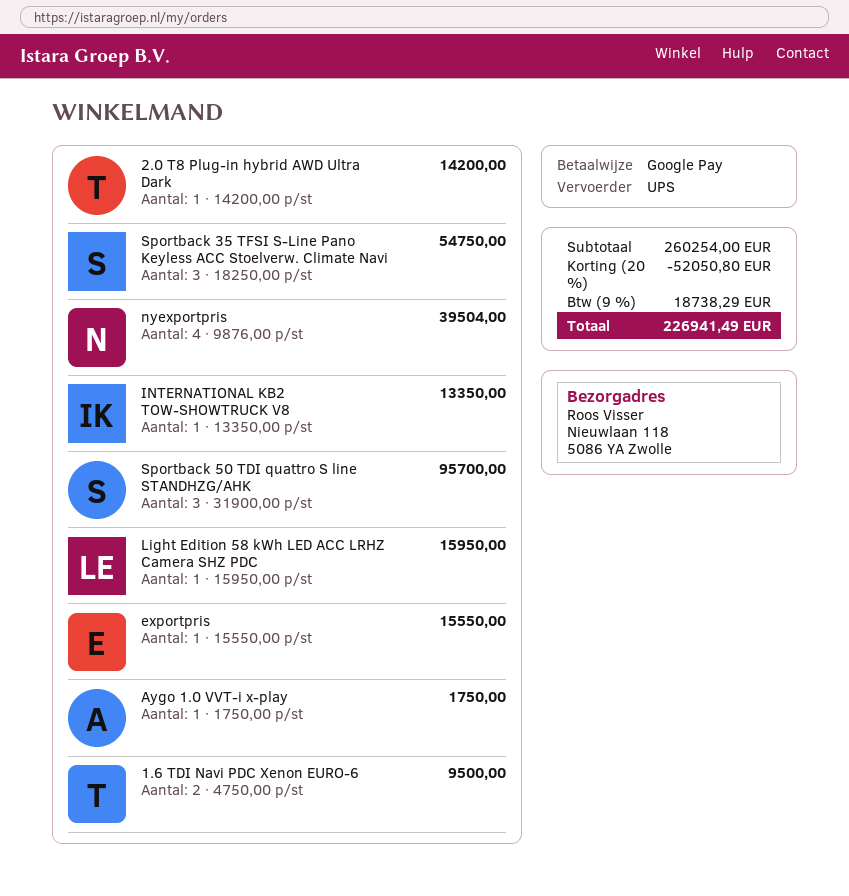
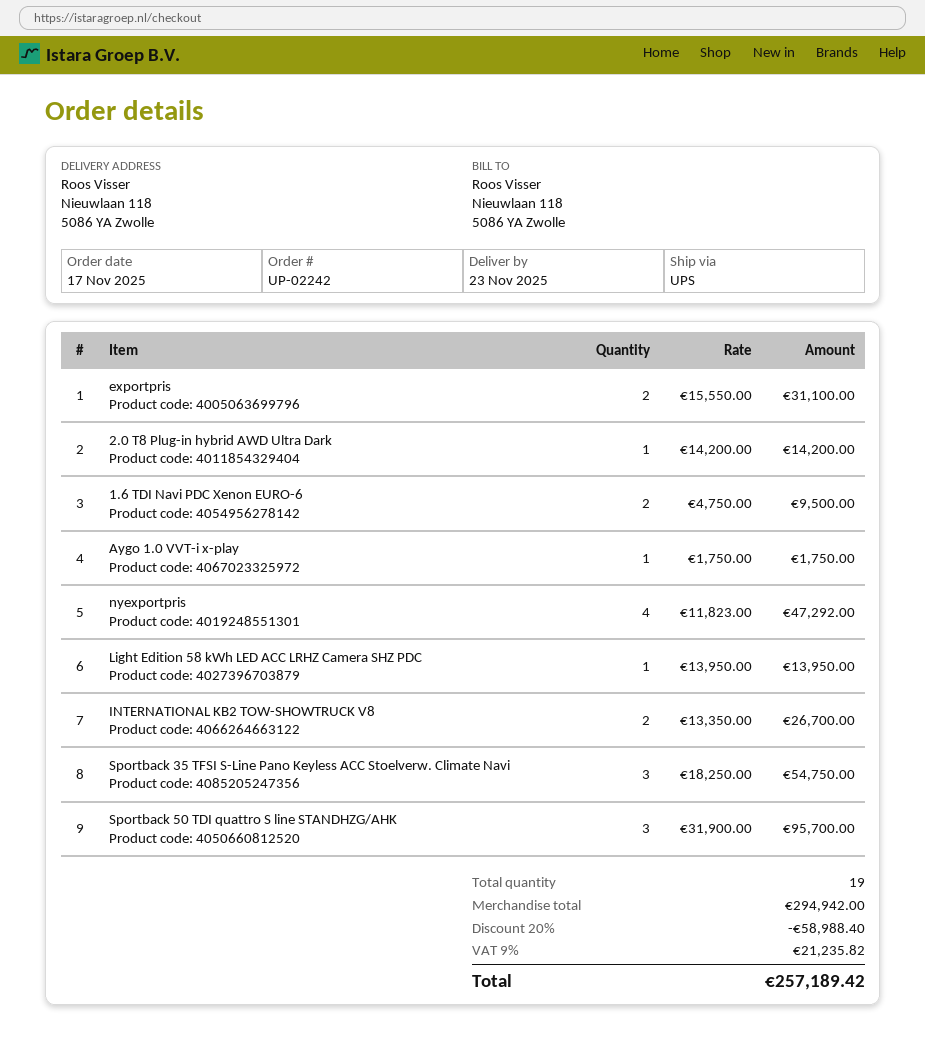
nyexportpris: 4 x 9876.00 = 39504.00 -> 4 x 11823.00 = 47292.00
INTERNATIONAL KB2 TOW-SHOWTRUCK V8: 1 x 13350.00 = 13350.00 -> 2 x 13350.00 = 26700.00
Light Edition 58 kWh LED ACC LRHZ Camera SHZ PDC: 1 x 15950.00 = 15950.00 -> 1 x 13950.00 = 13950.00
exportpris: 1 x 15550.00 = 15550.00 -> 2 x 15550.00 = 31100.00
subtotal: 260254.00 -> 294942.00
discount: 20% = 52050.80 -> 20% = 58988.40
tax: 9% = 18738.29 -> 9% = 21235.82
total: 226941.49 -> 257189.42

